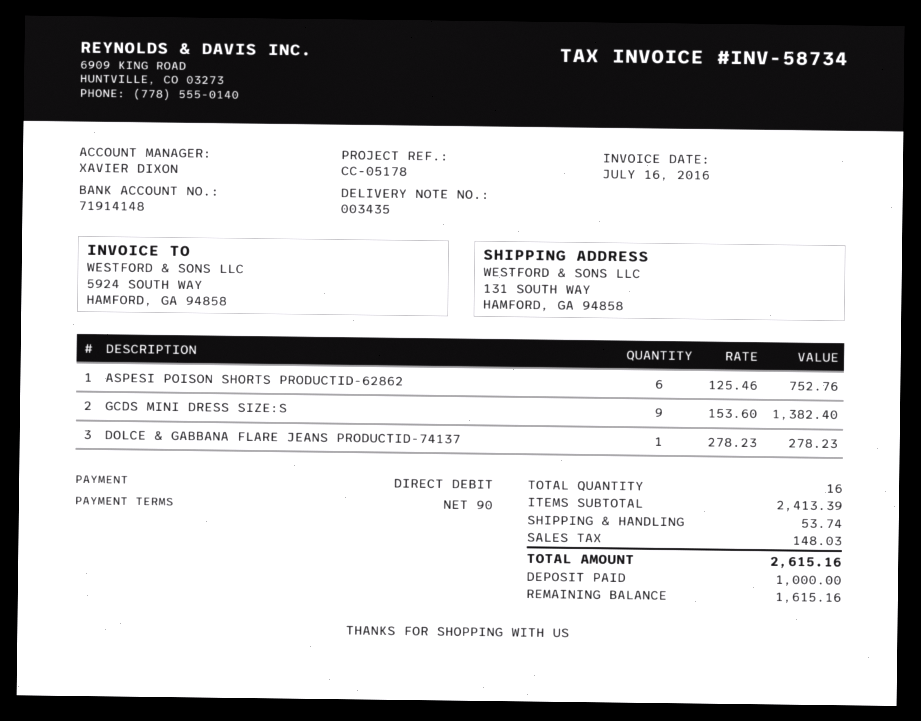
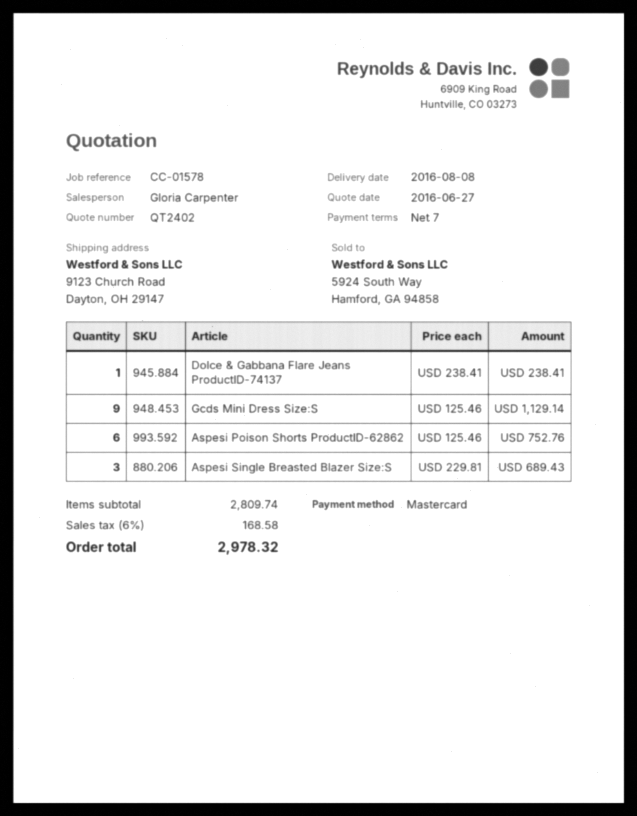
payment terms: 90 days -> 7 days
reference: CC-05178 -> CC-01578
sales rep: XAVIER DIXON -> Gloria Carpenter
payment method: direct debit -> Mastercard
ship to: 131 SOUTH WAY, HAMFORD, GA 94858 -> 9123 Church Road, Dayton, OH 29147
GCDS MINI DRESS SIZE:S: 9 x 153.60 = 1382.40 -> 9 x 125.46 = 1129.14
DOLCE & GABBANA FLARE JEANS PRODUCTID-74137: 1 x 278.23 = 278.23 -> 1 x 238.41 = 238.41
Aspesi Single Breasted Blazer Size:S: none -> 3 x 229.81 = 689.43
subtotal: 2413.39 -> 2809.74
shipping: 53.74 -> none
tax: 148.03 -> 168.58
total: 2615.16 -> 2978.32

